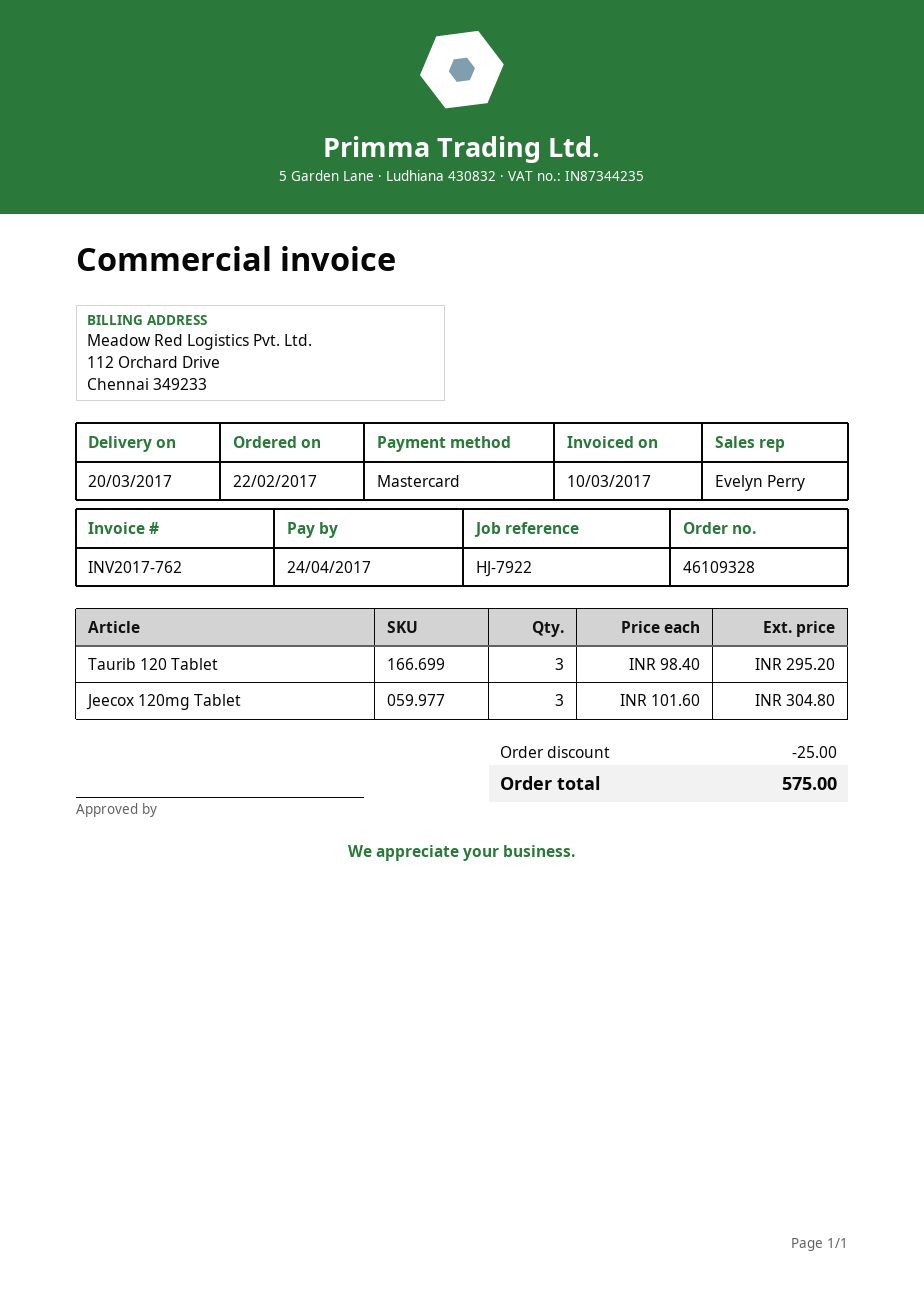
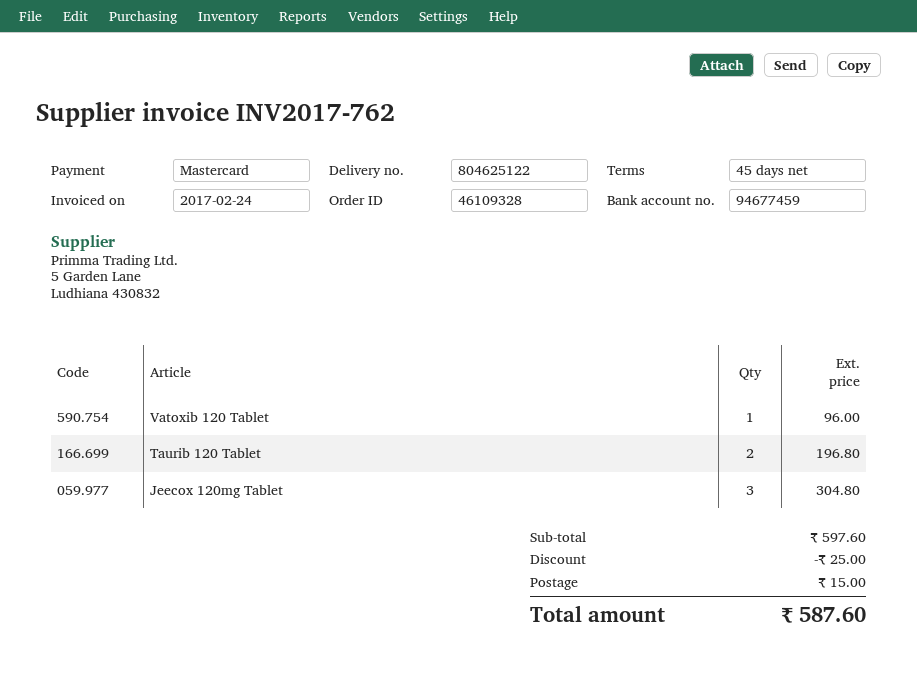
invoice date: 2017-03-10 -> 2017-02-24
Taurib 120 Tablet: 3 for 295.20 -> 2 for 196.80
Vatoxib 120 Tablet: none -> 1 for 96.00
shipping: none -> 15.00
total: 575.00 -> 587.60

